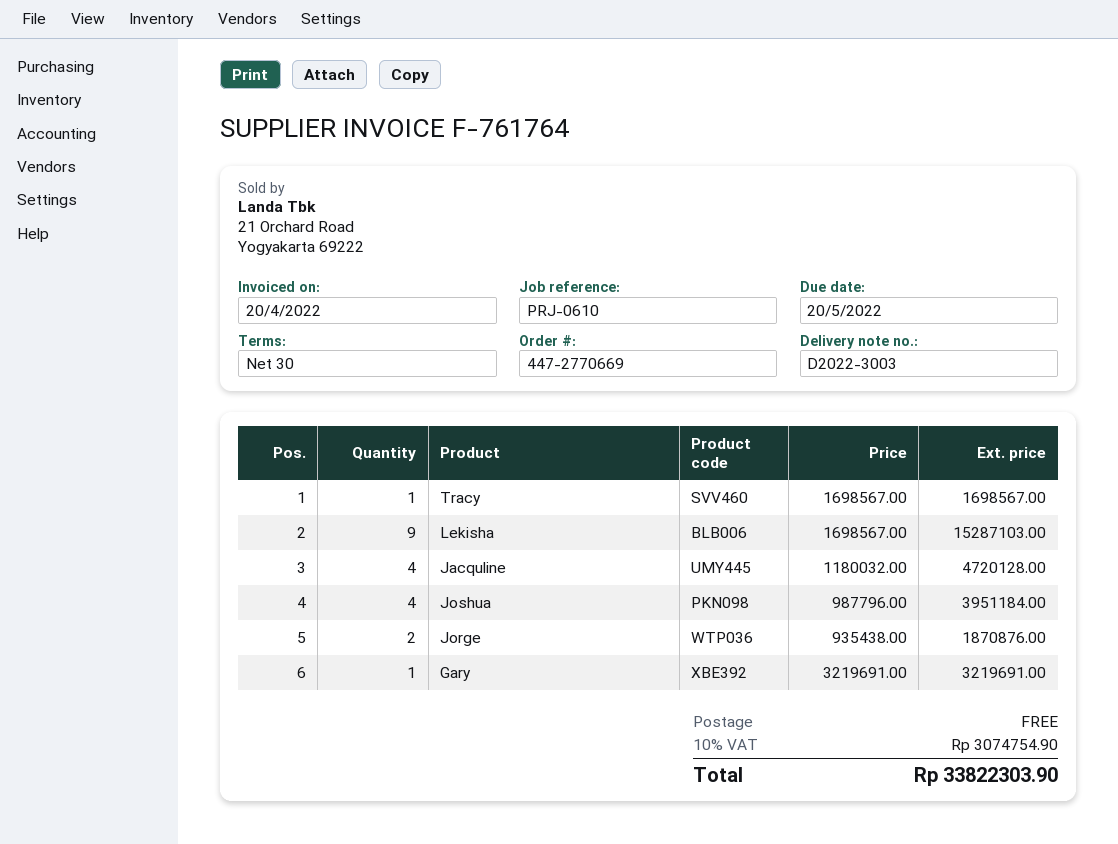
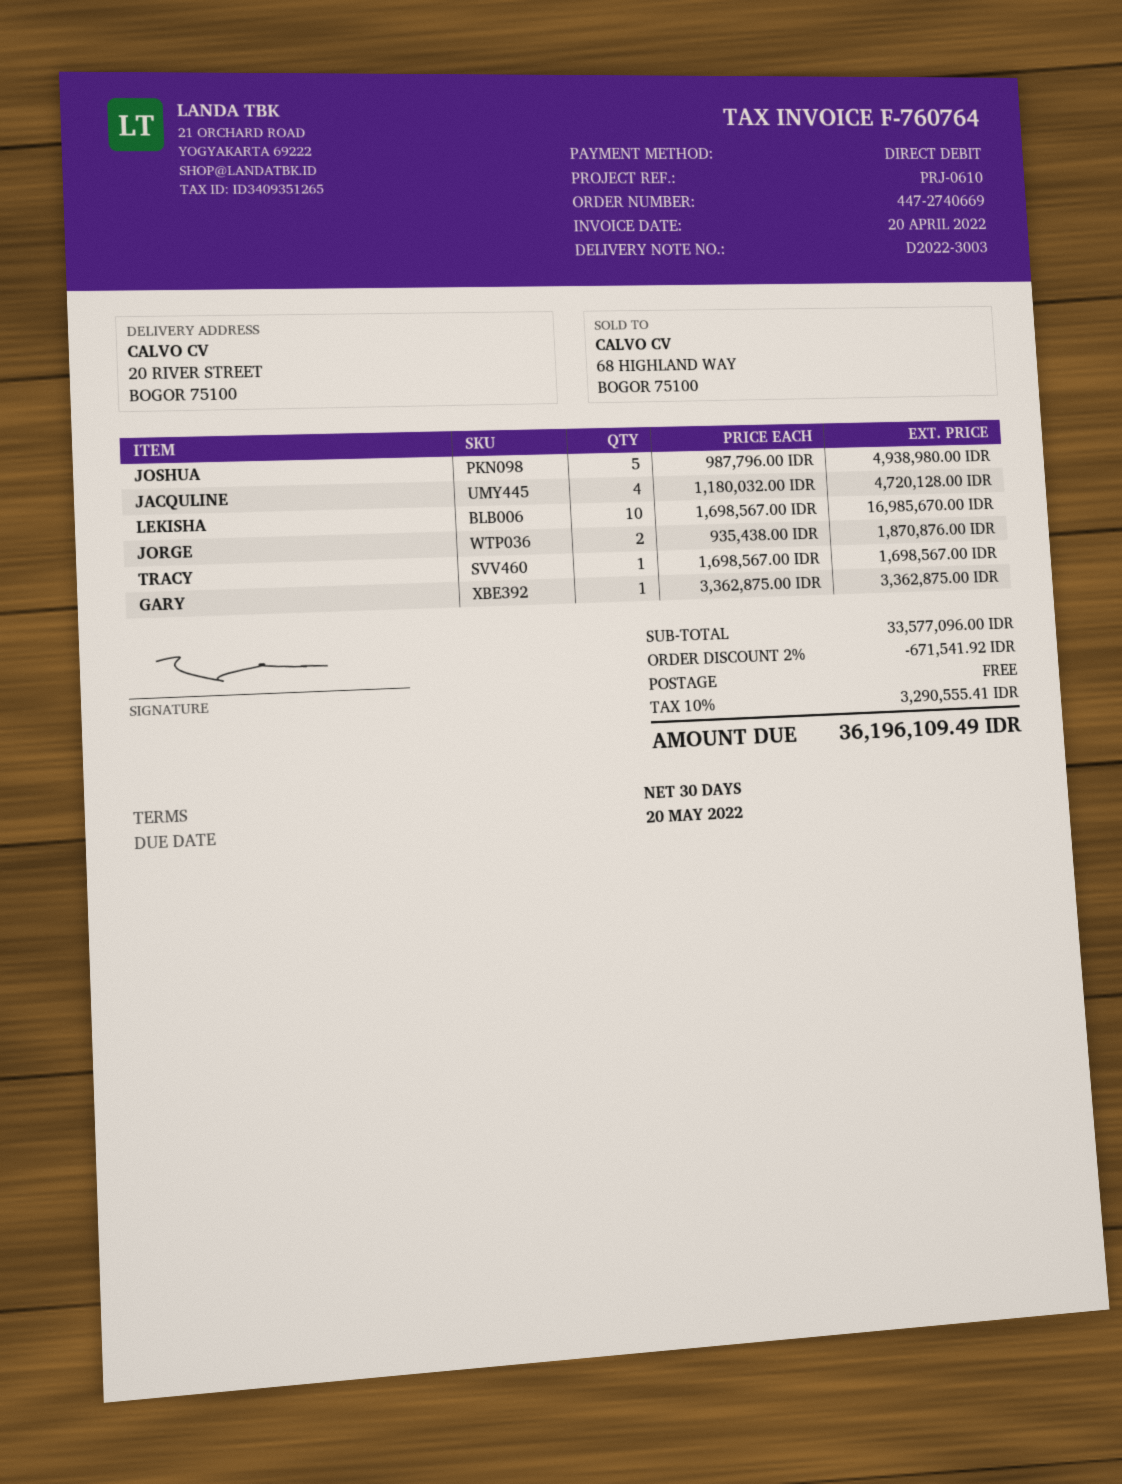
order number: 447-2770669 -> 447-2740669
invoice number: F-761764 -> F-760764
Lekisha: 9 x 1698567.00 = 15287103.00 -> 10 x 1698567.00 = 16985670.00
Joshua: 4 x 987796.00 = 3951184.00 -> 5 x 987796.00 = 4938980.00
Gary: 1 x 3219691.00 = 3219691.00 -> 1 x 3362875.00 = 3362875.00
discount: none -> 2% = 671541.92
tax: 10% = 3074754.90 -> 10% = 3290555.41
total: 33822303.90 -> 36196109.49

